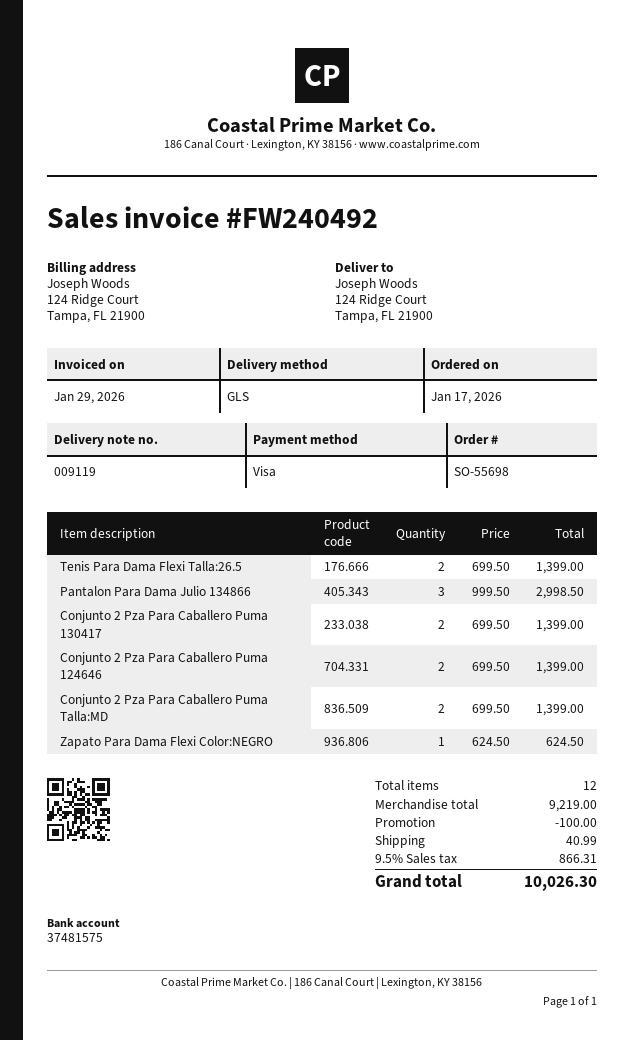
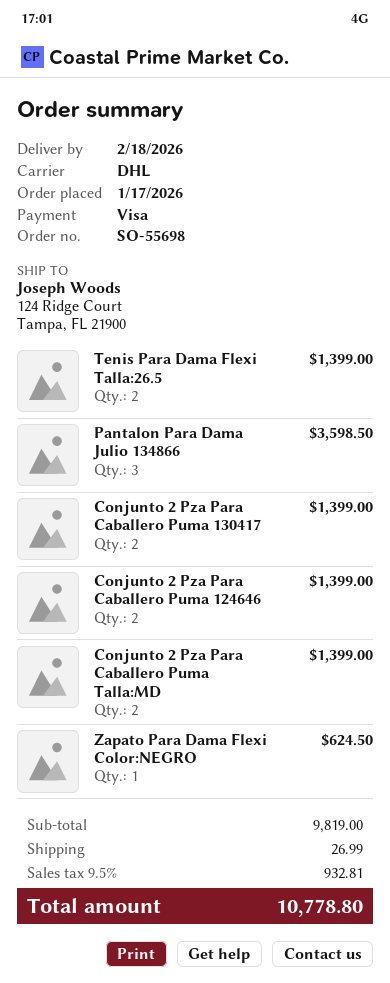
shipping method: GLS -> DHL
Pantalon Para Dama Julio 134866: 3 for 2998.50 -> 3 for 3598.50
subtotal: 9219.00 -> 9819.00
discount: 100.00 -> none
shipping: 40.99 -> 26.99
tax: 9.5% = 866.31 -> 9.5% = 932.81
total: 10026.30 -> 10778.80

